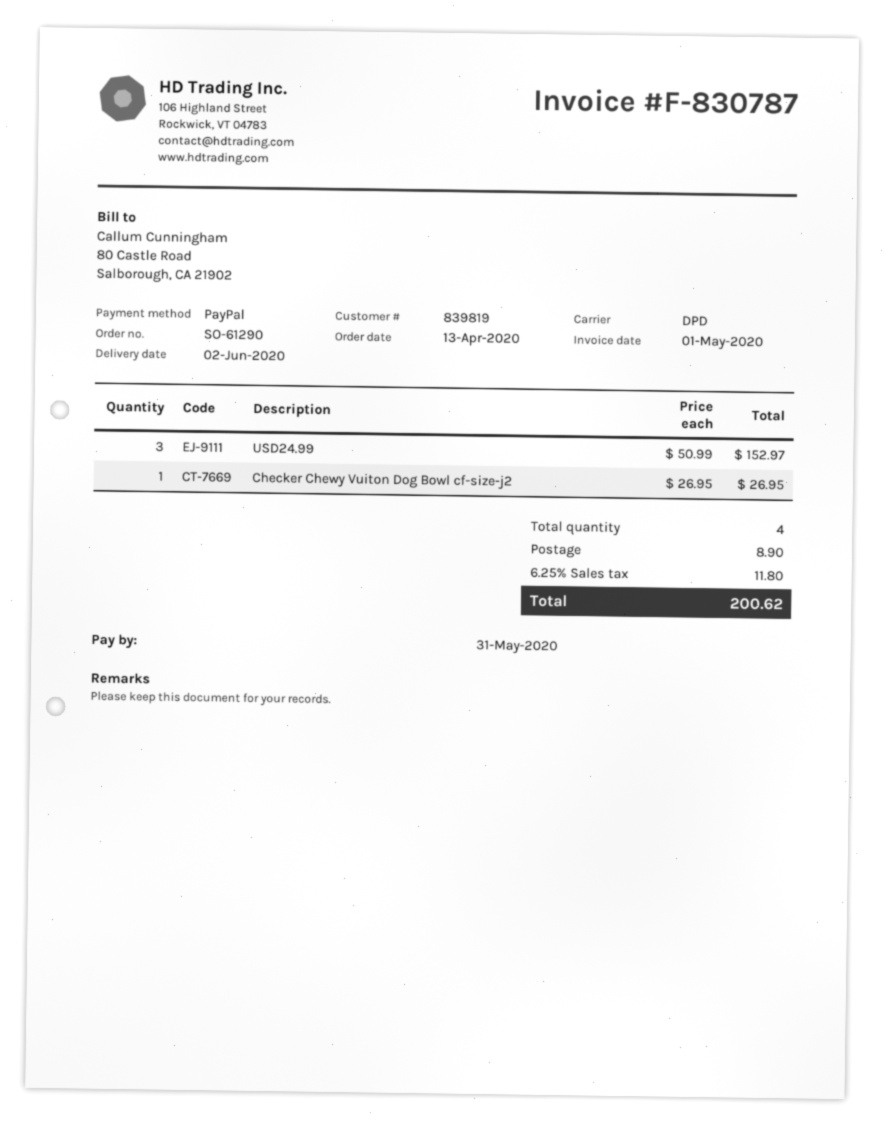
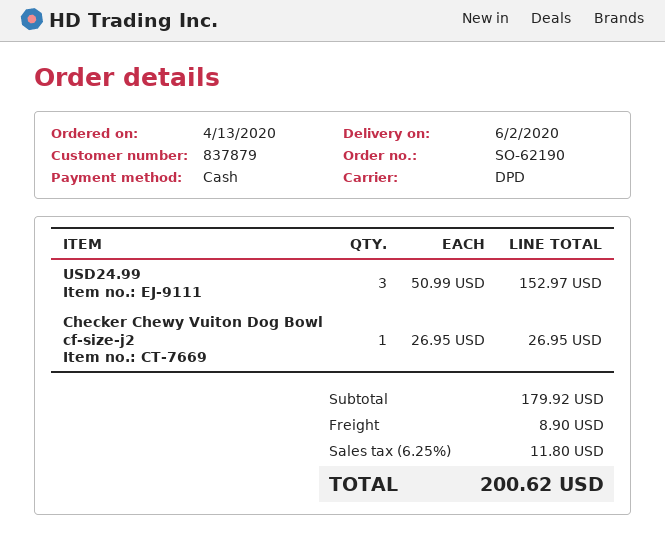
order number: SO-61290 -> SO-62190
customer number: 839819 -> 837879
payment method: PayPal -> cash

